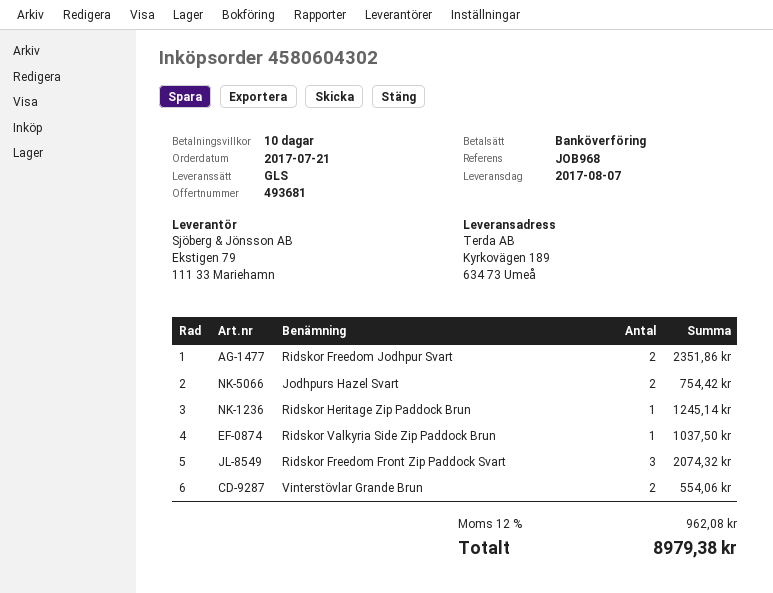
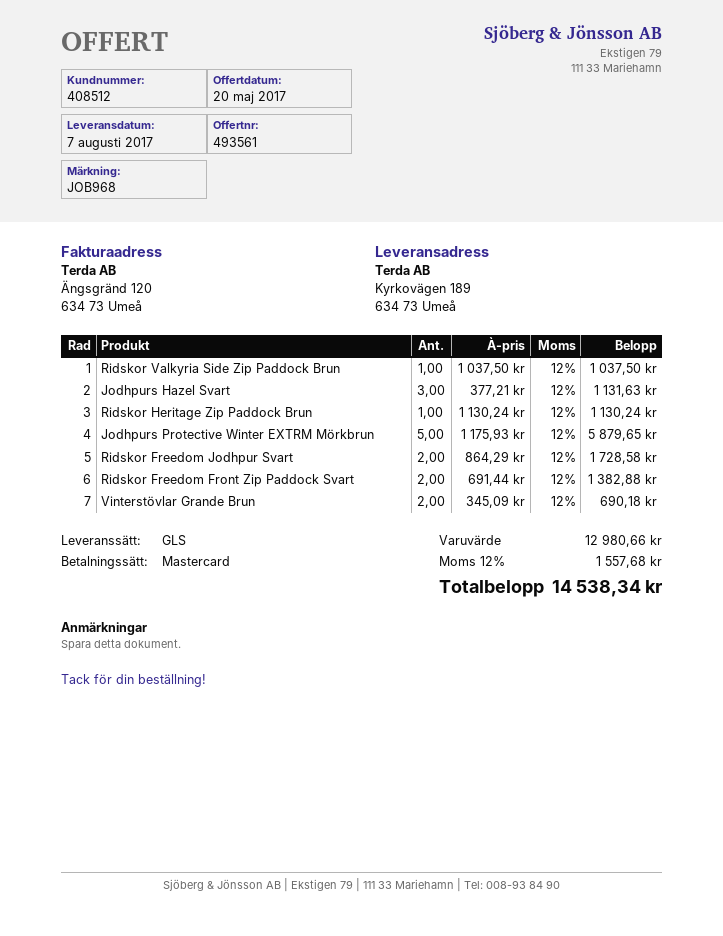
quote number: 493681 -> 493561
payment method: bank transfer -> Mastercard
Ridskor Freedom Jodhpur Svart: 2 for 2351.86 -> 2 for 1728.58
Jodhpurs Hazel Svart: 2 for 754.42 -> 3 for 1131.63
Ridskor Heritage Zip Paddock Brun: 1 for 1245.14 -> 1 for 1130.24
Ridskor Freedom Front Zip Paddock Svart: 3 for 2074.32 -> 2 for 1382.88
Vinterstövlar Grande Brun: 2 for 554.06 -> 2 for 690.18
Jodhpurs Protective Winter EXTRM Mörkbrun: none -> 5 for 5879.65
tax: 12% = 962.08 -> 12% = 1557.68
total: 8979.38 -> 14538.34

